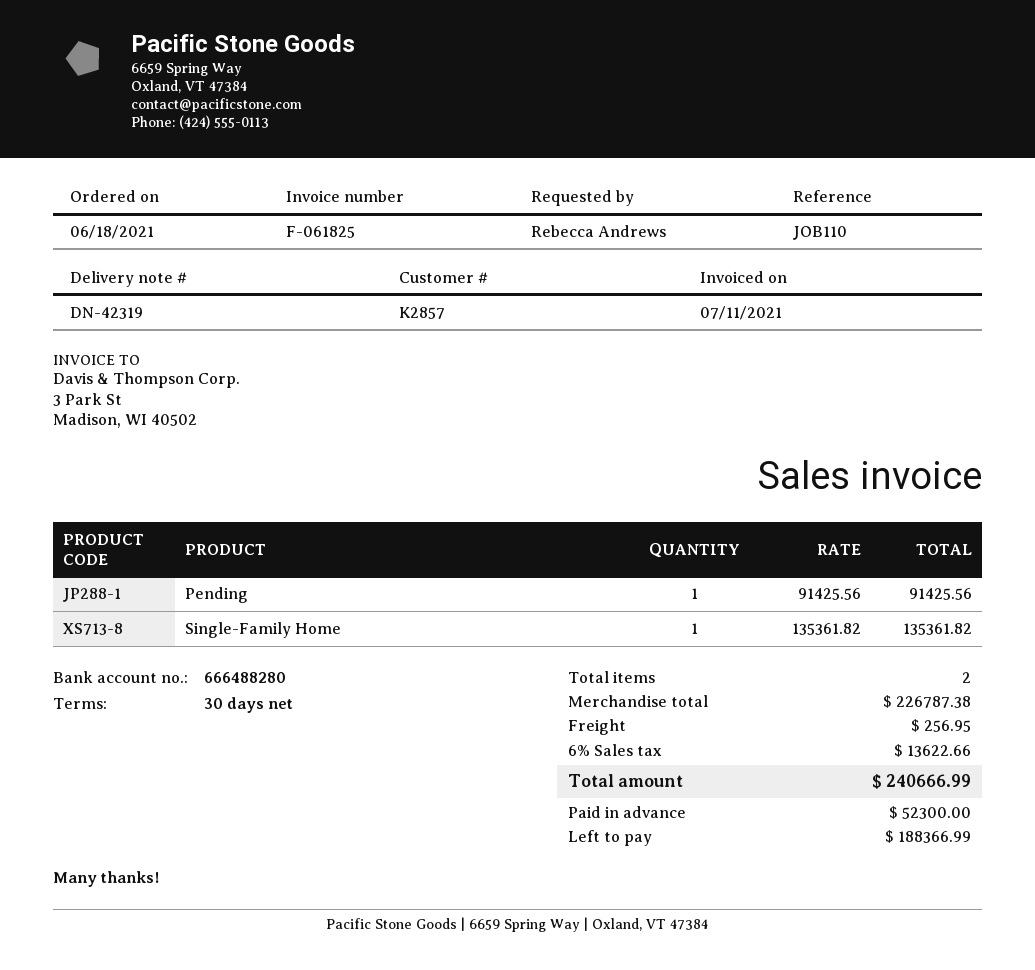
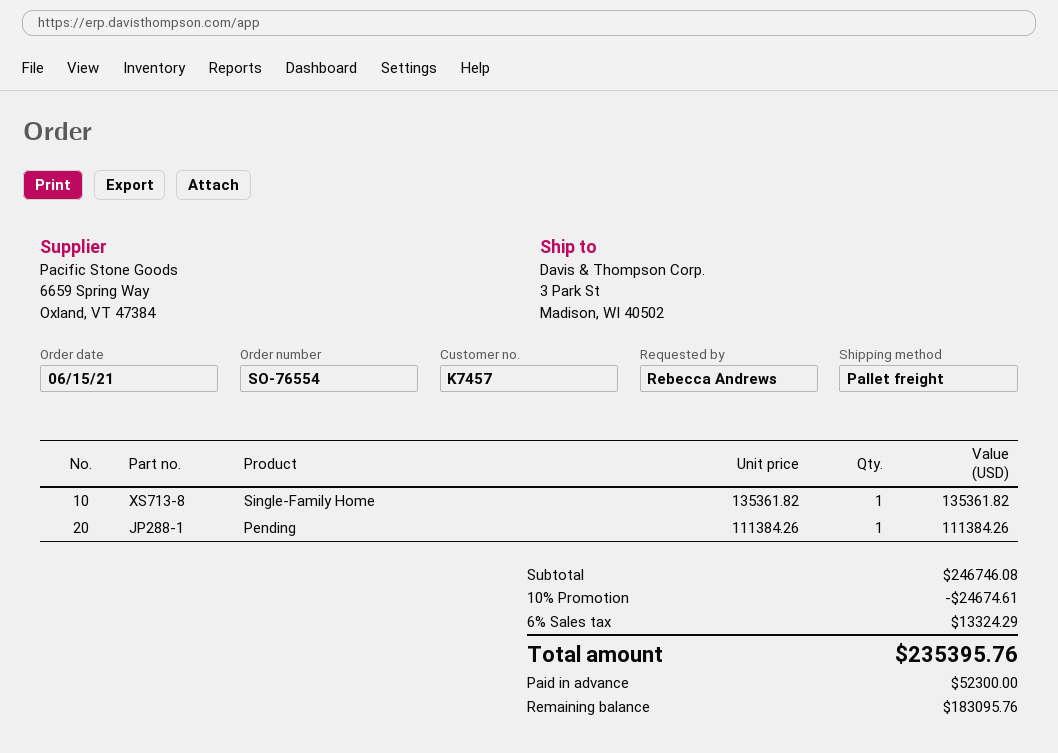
order date: 2021-06-18 -> 2021-06-15
customer number: K2857 -> K7457
Pending: 1 x 91425.56 = 91425.56 -> 1 x 111384.26 = 111384.26
subtotal: 226787.38 -> 246746.08
discount: none -> 10% = 24674.61
shipping: 256.95 -> none
tax: 6% = 13622.66 -> 6% = 13324.29
total: 240666.99 -> 235395.76
balance: 188366.99 -> 183095.76

